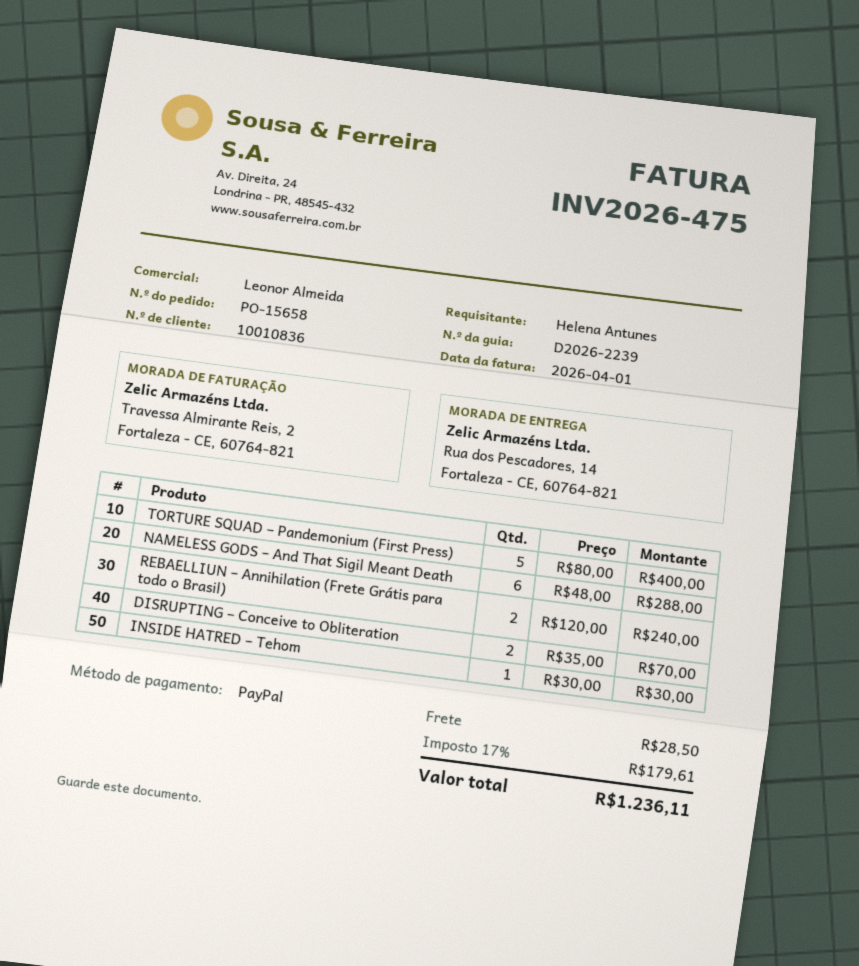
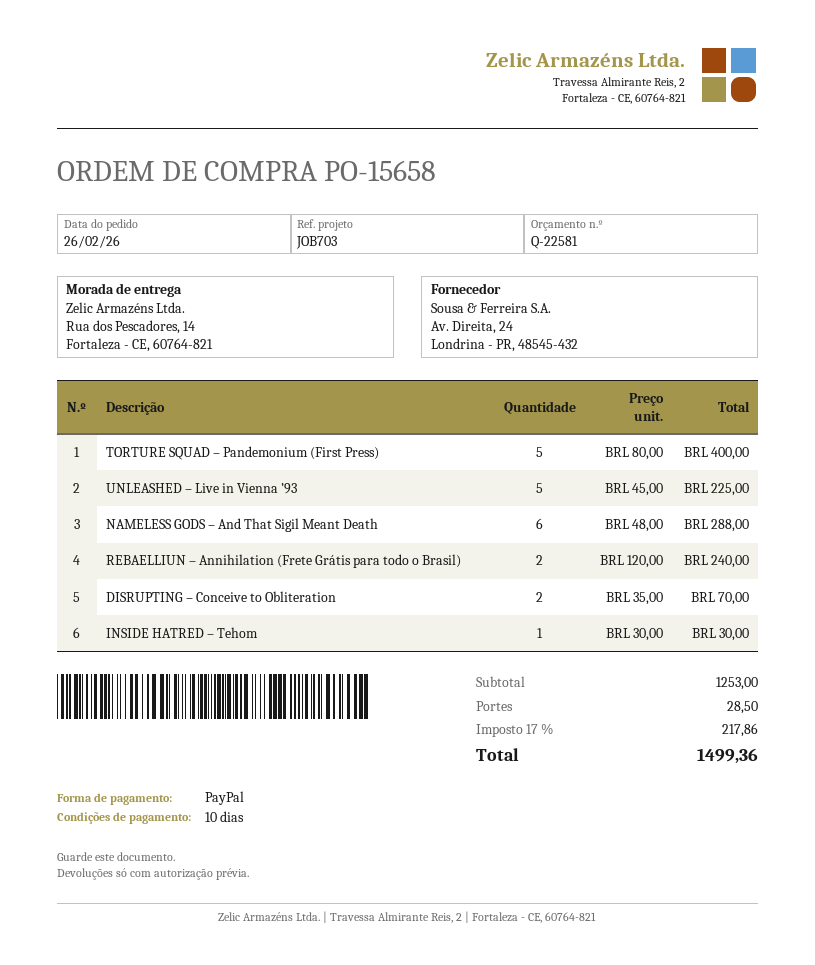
UNLEASHED – Live in Vienna ’93: none -> 5 x 45.00 = 225.00
tax: 17% = 179.61 -> 17% = 217.86
total: 1236.11 -> 1499.36

